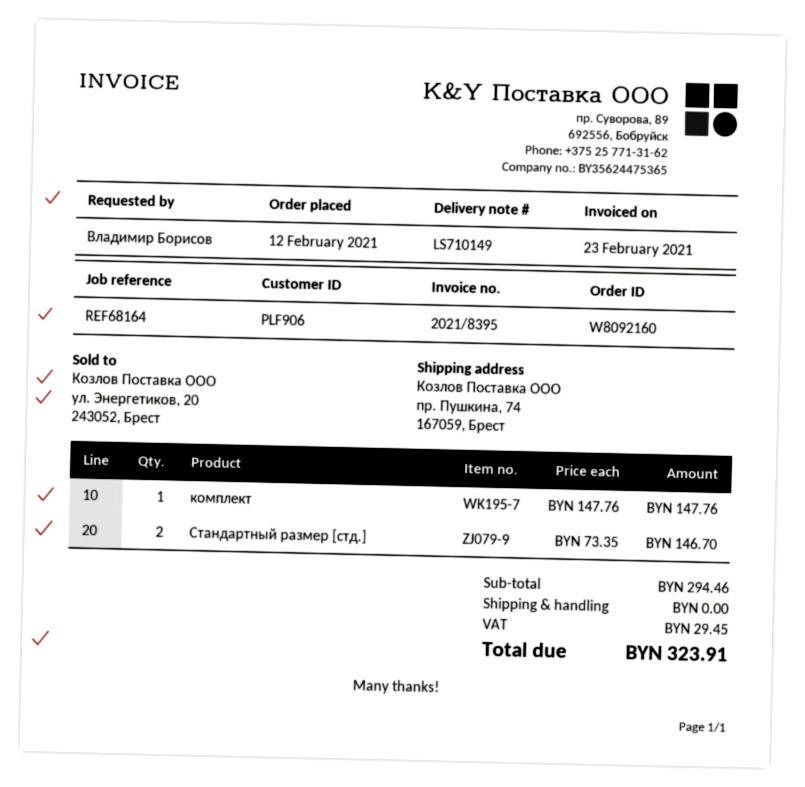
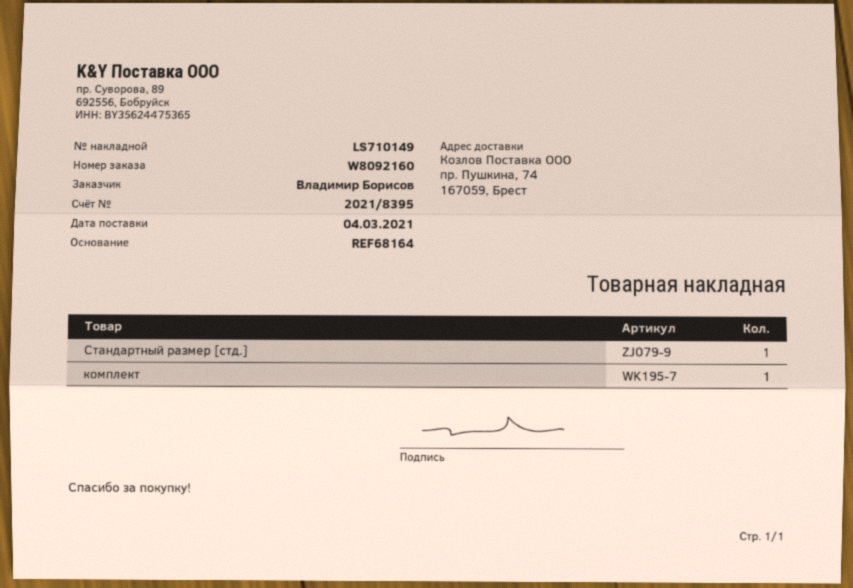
Стандартный размер [стд.]: 2 -> 1

